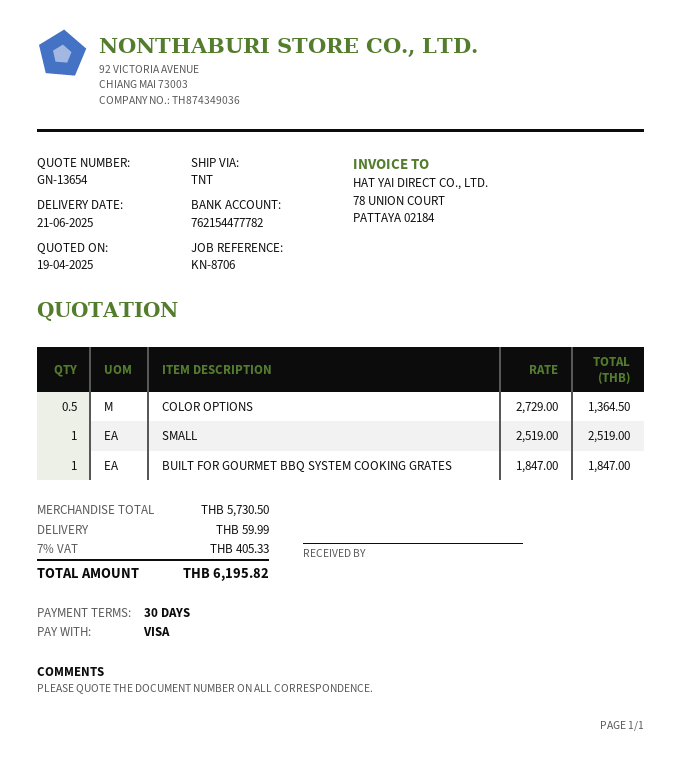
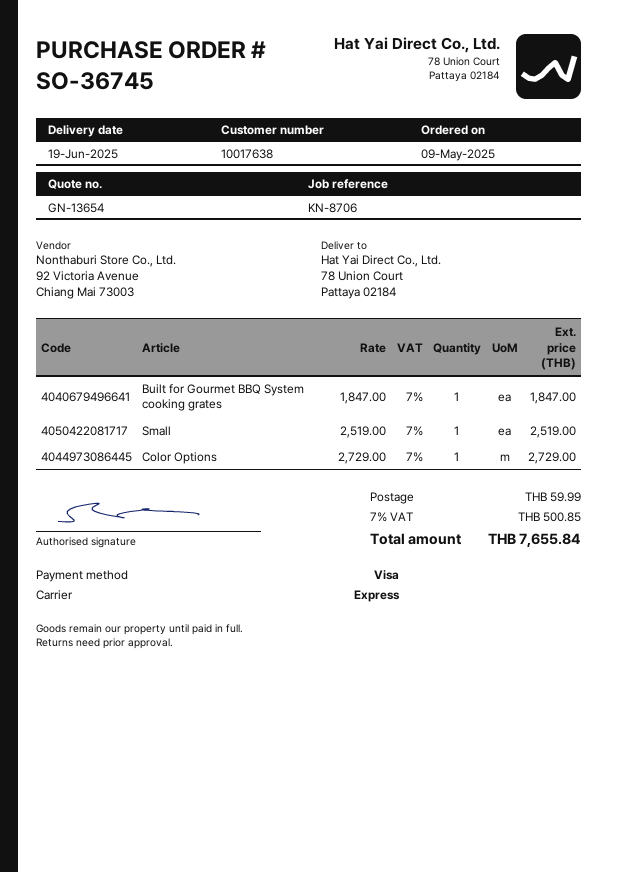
delivery date: 2025-06-21 -> 2025-06-19
shipping method: TNT -> express
COLOR OPTIONS: 0.5 x 2729.00 = 1364.50 -> 1 x 2729.00 = 2729.00
tax: 7% = 405.33 -> 7% = 500.85
total: 6195.82 -> 7655.84

